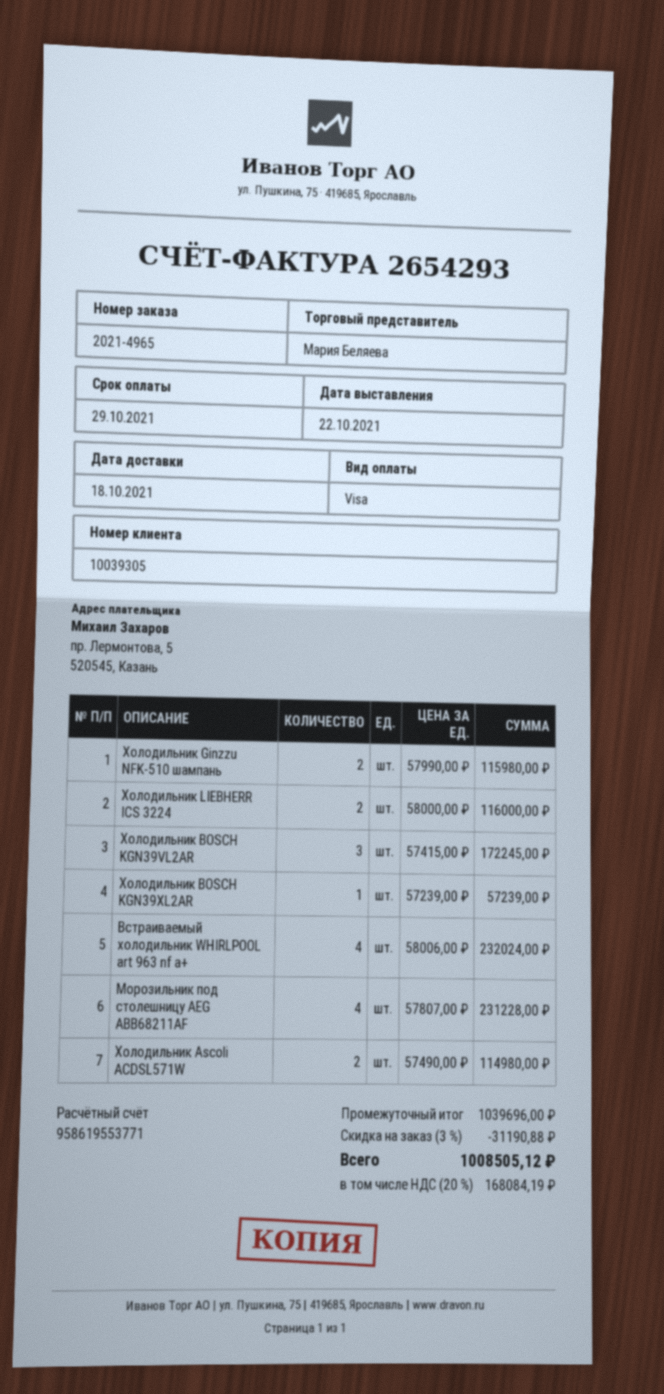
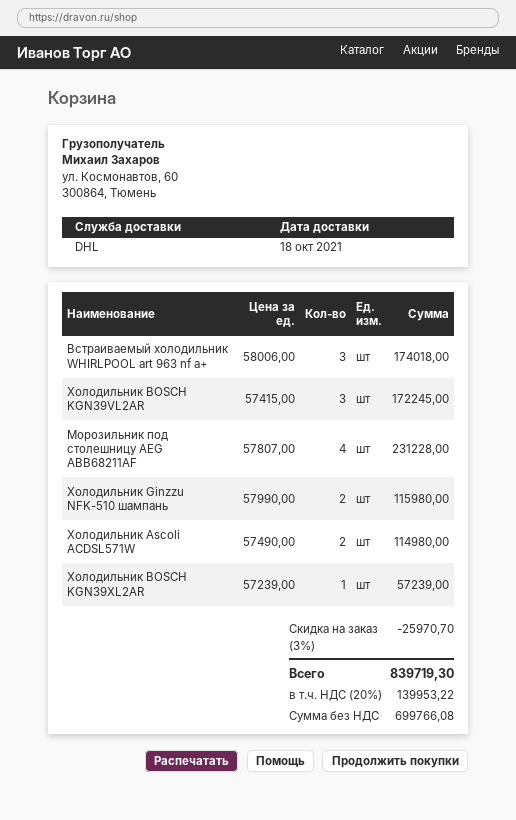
Холодильник LIEBHERR ICS 3224: 2 x 58000.00 = 116000.00 -> none
Встраиваемый холодильник WHIRLPOOL art 963 nf a+: 4 x 58006.00 = 232024.00 -> 3 x 58006.00 = 174018.00
discount: 3% = 31190.88 -> 3% = 25970.70
tax: 20% = 168084.19 -> 20% = 139953.22
total: 1008505.12 -> 839719.30

